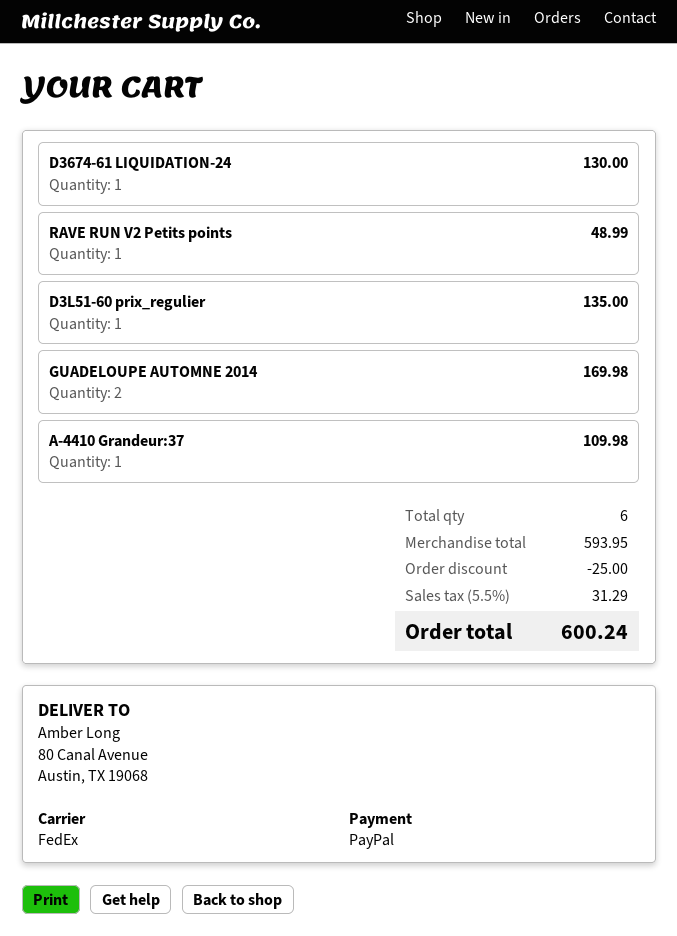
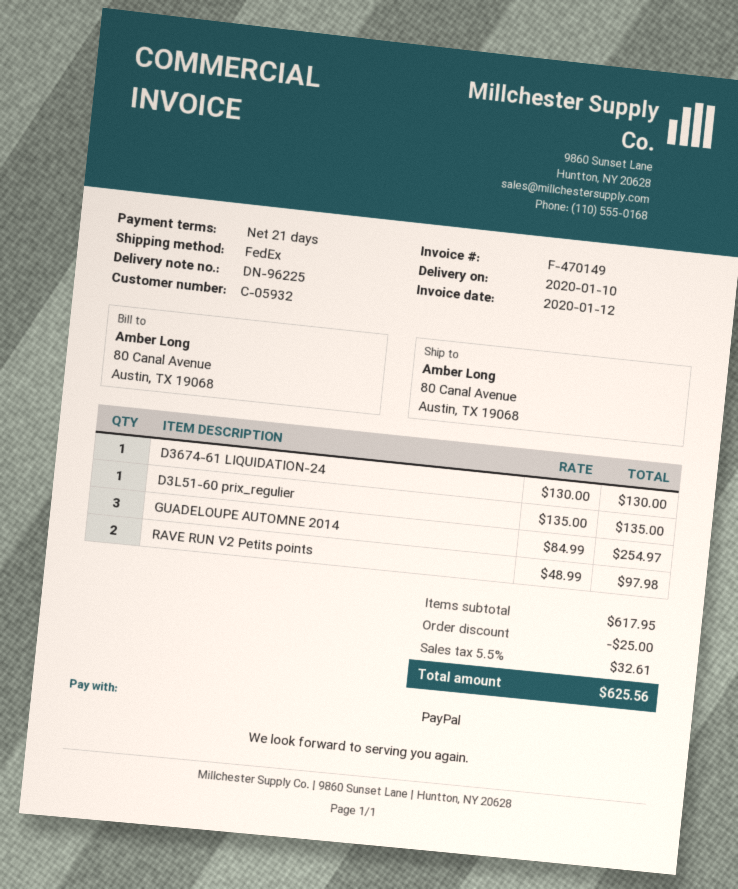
RAVE RUN V2 Petits points: 1 for 48.99 -> 2 for 97.98
GUADELOUPE AUTOMNE 2014: 2 for 169.98 -> 3 for 254.97
A-4410 Grandeur:37: 1 for 109.98 -> none
subtotal: 593.95 -> 617.95
tax: 5.5% = 31.29 -> 5.5% = 32.61
total: 600.24 -> 625.56

